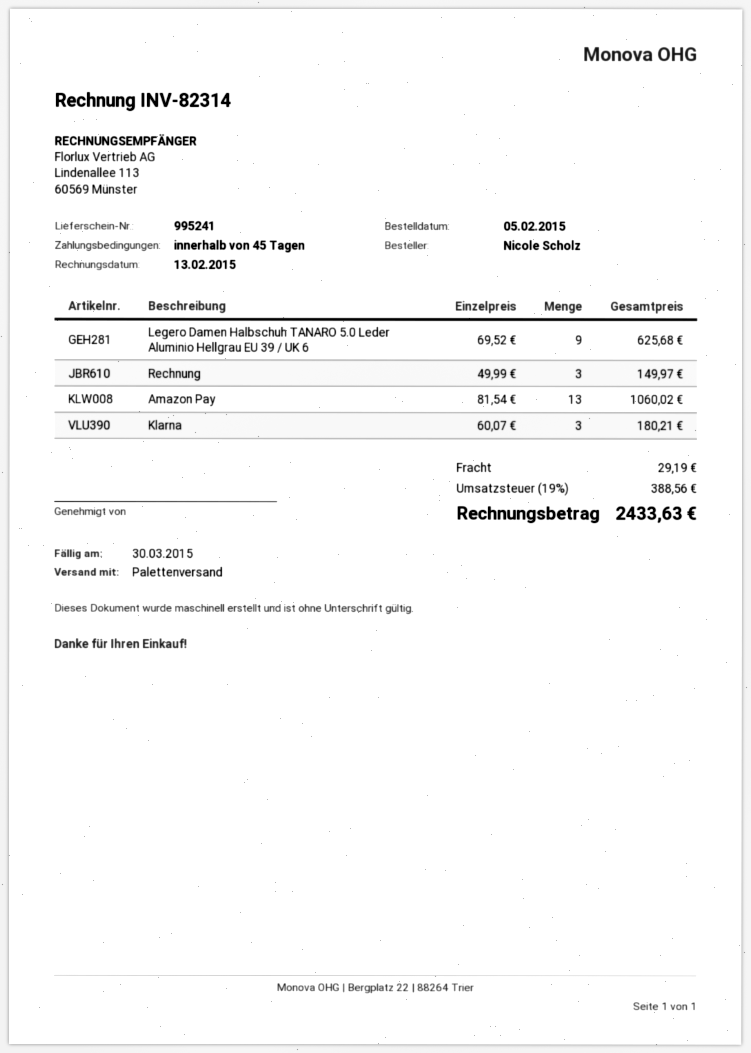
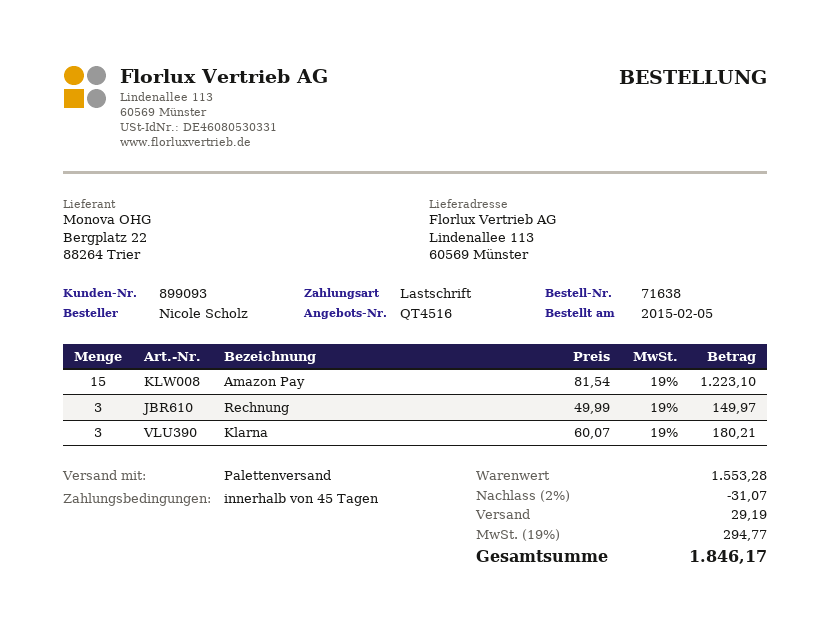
Legero Damen Halbschuh TANARO 5.0 Leder Aluminio Hellgrau EU 39 / UK 6: 9 x 69.52 = 625.68 -> none
Amazon Pay: 13 x 81.54 = 1060.02 -> 15 x 81.54 = 1223.10
discount: none -> 2% = 31.07
tax: 19% = 388.56 -> 19% = 294.77
total: 2433.63 -> 1846.17

